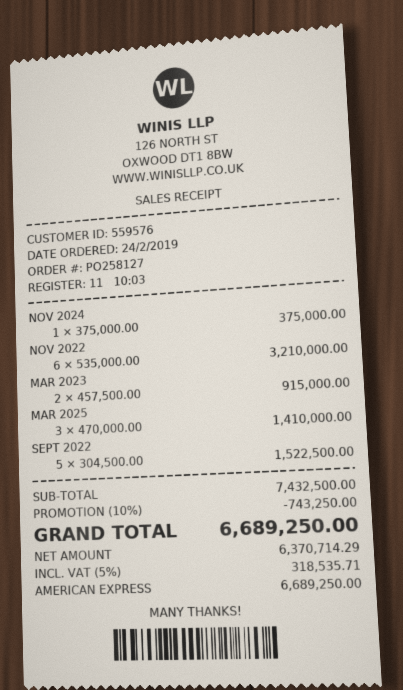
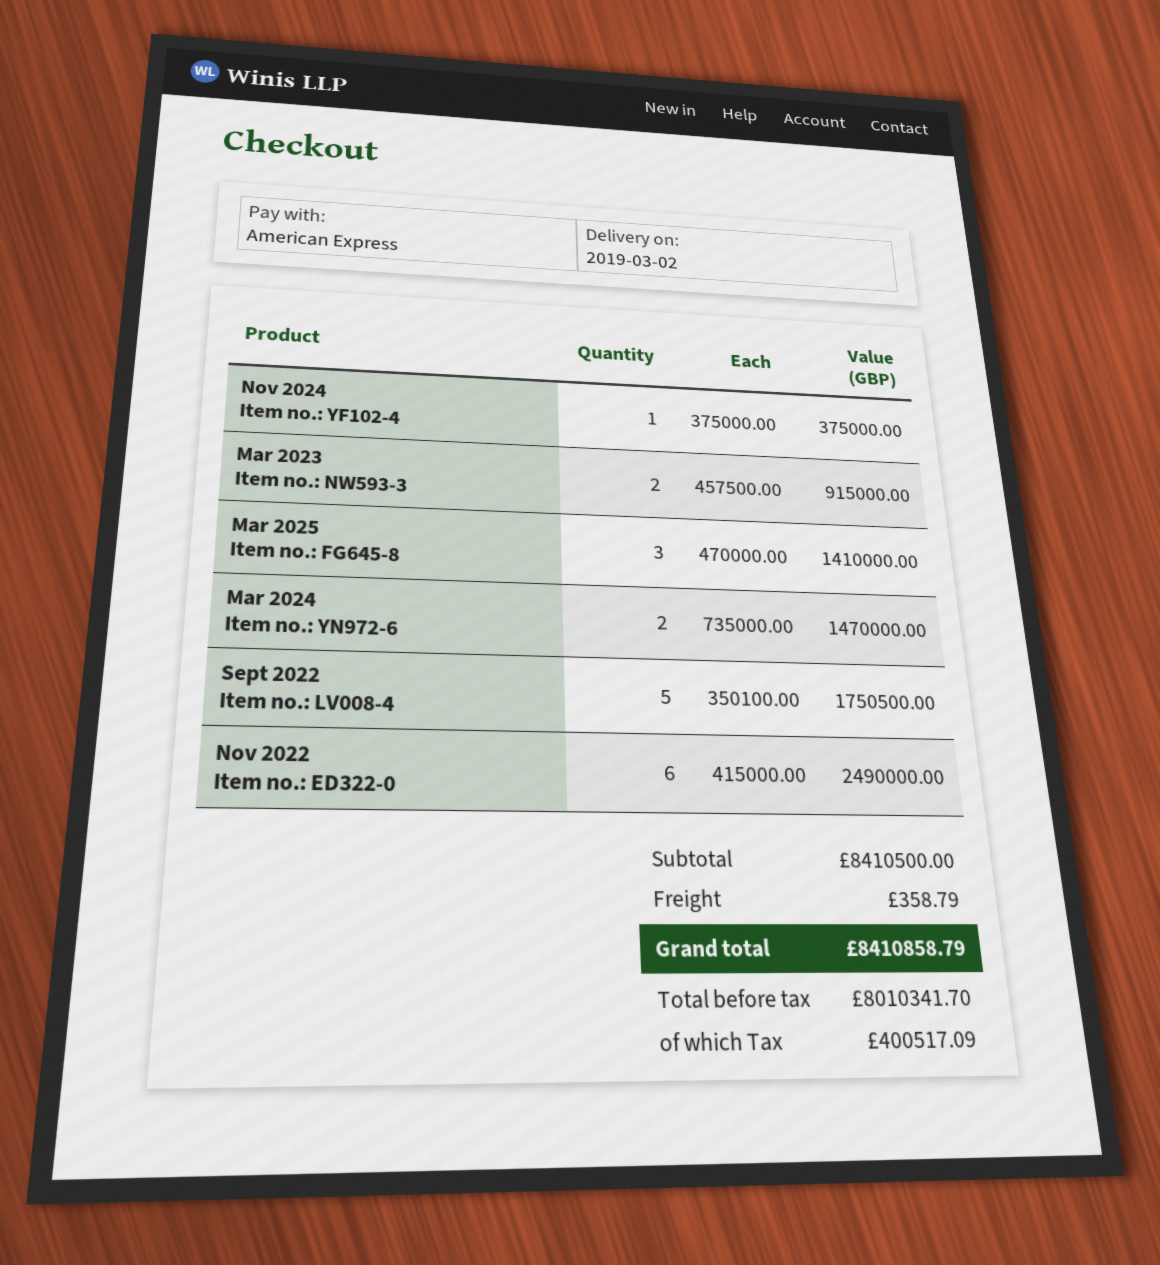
NOV 2022: 6 x 535000.00 = 3210000.00 -> 6 x 415000.00 = 2490000.00
SEPT 2022: 5 x 304500.00 = 1522500.00 -> 5 x 350100.00 = 1750500.00
Mar 2024: none -> 2 x 735000.00 = 1470000.00
subtotal: 7432500.00 -> 8410500.00
discount: 10% = 743250.00 -> none
shipping: none -> 358.79
net: 6370714.29 -> 8010341.70
tax: 318535.71 -> 400517.09
total: 6689250.00 -> 8410858.79

